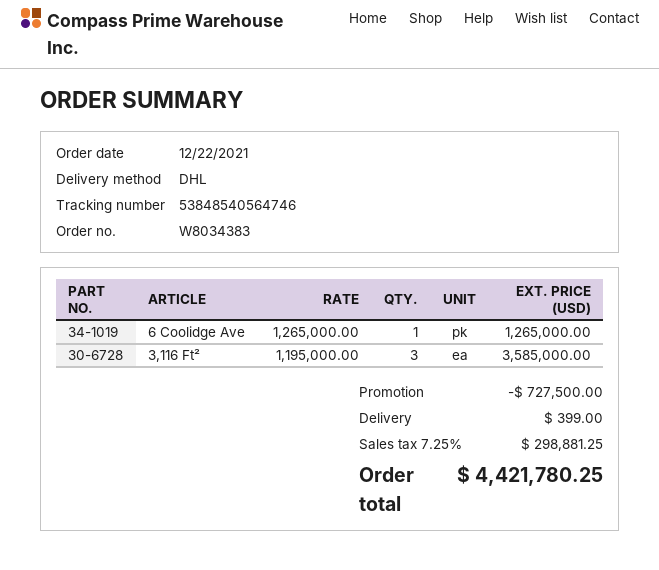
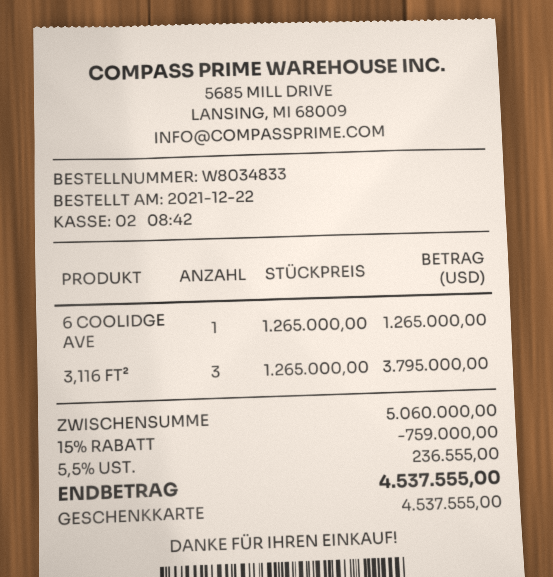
order number: W8034383 -> W8034833
3,116 Ft²: 3 x 1195000.00 = 3585000.00 -> 3 x 1265000.00 = 3795000.00
discount: 727500.00 -> 759000.00
shipping: 399.00 -> none
tax: 7.25% = 298881.25 -> 5.5% = 236555.00
total: 4421780.25 -> 4537555.00

